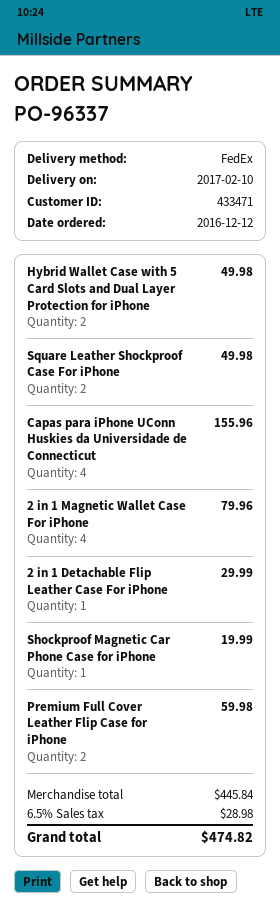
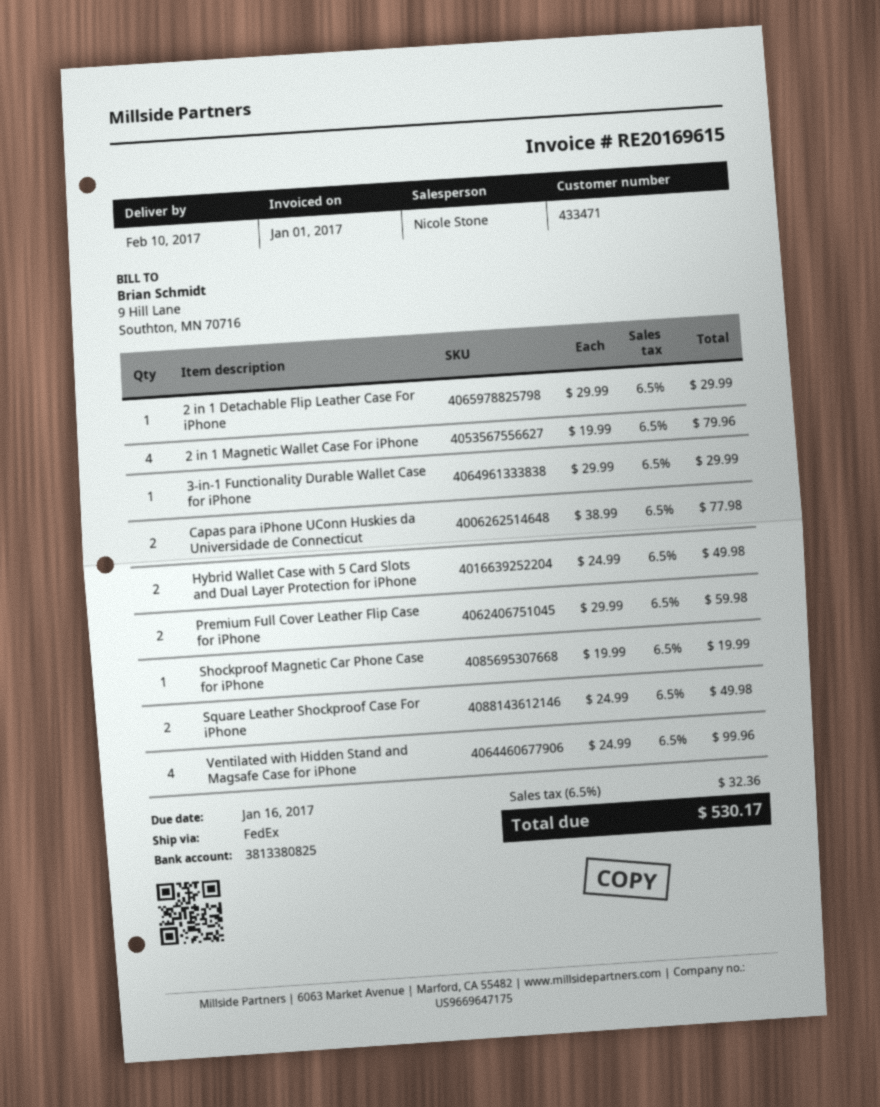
Capas para iPhone UConn Huskies da Universidade de Connecticut: 4 for 155.96 -> 2 for 77.98
3-in-1 Functionality Durable Wallet Case for iPhone: none -> 1 for 29.99
Ventilated with Hidden Stand and Magsafe Case for iPhone: none -> 4 for 99.96
tax: 6.5% = 28.98 -> 6.5% = 32.36
total: 474.82 -> 530.17

